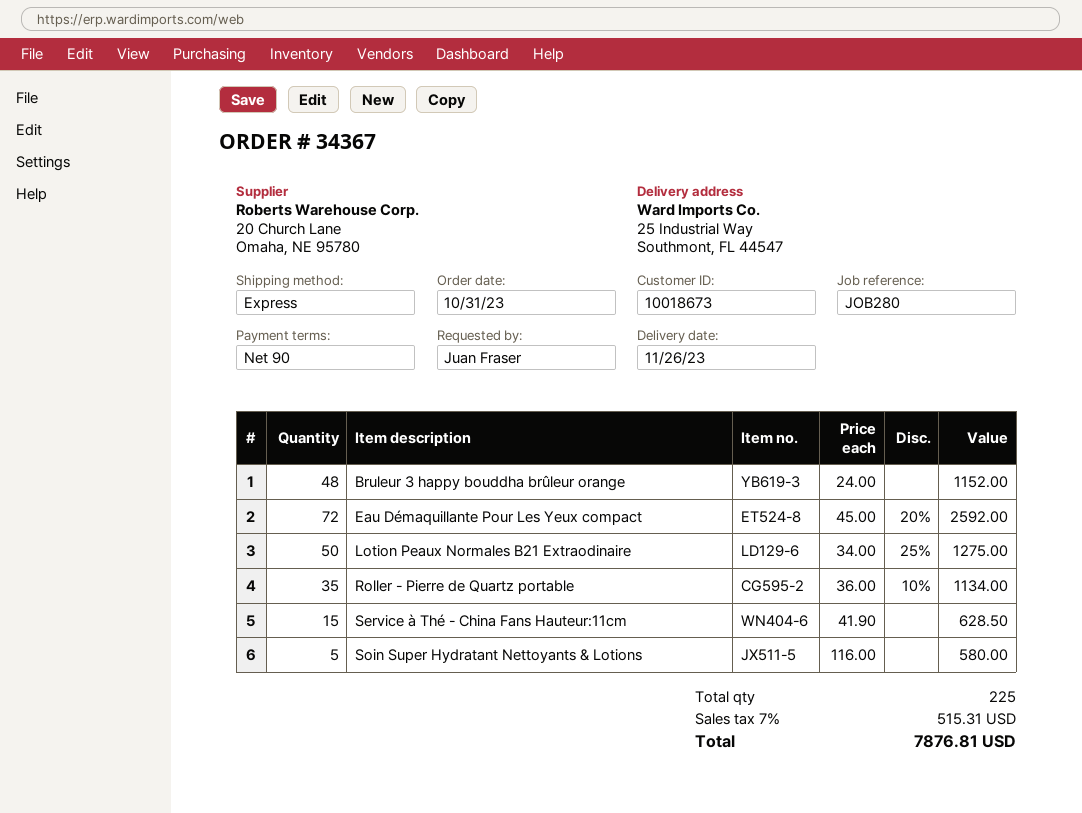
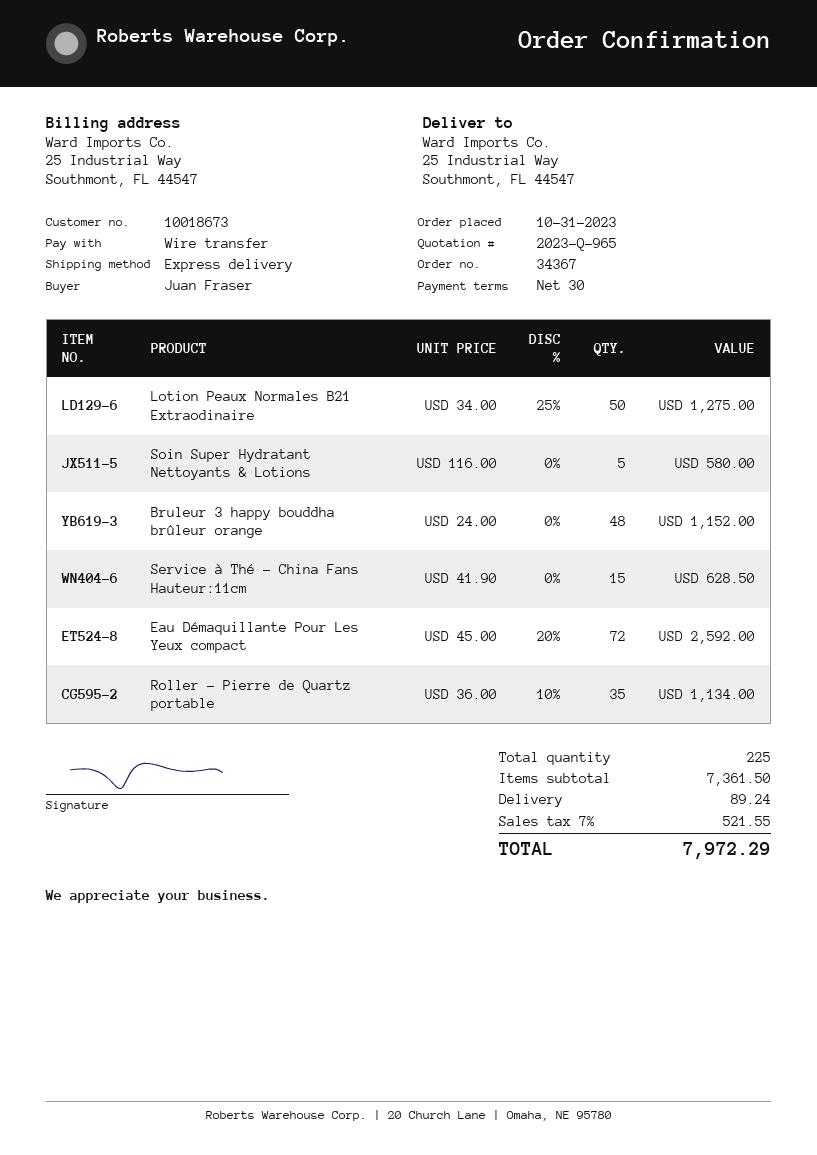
payment terms: 90 days -> 30 days
shipping: none -> 89.24
tax: 7% = 515.31 -> 7% = 521.55
total: 7876.81 -> 7972.29

